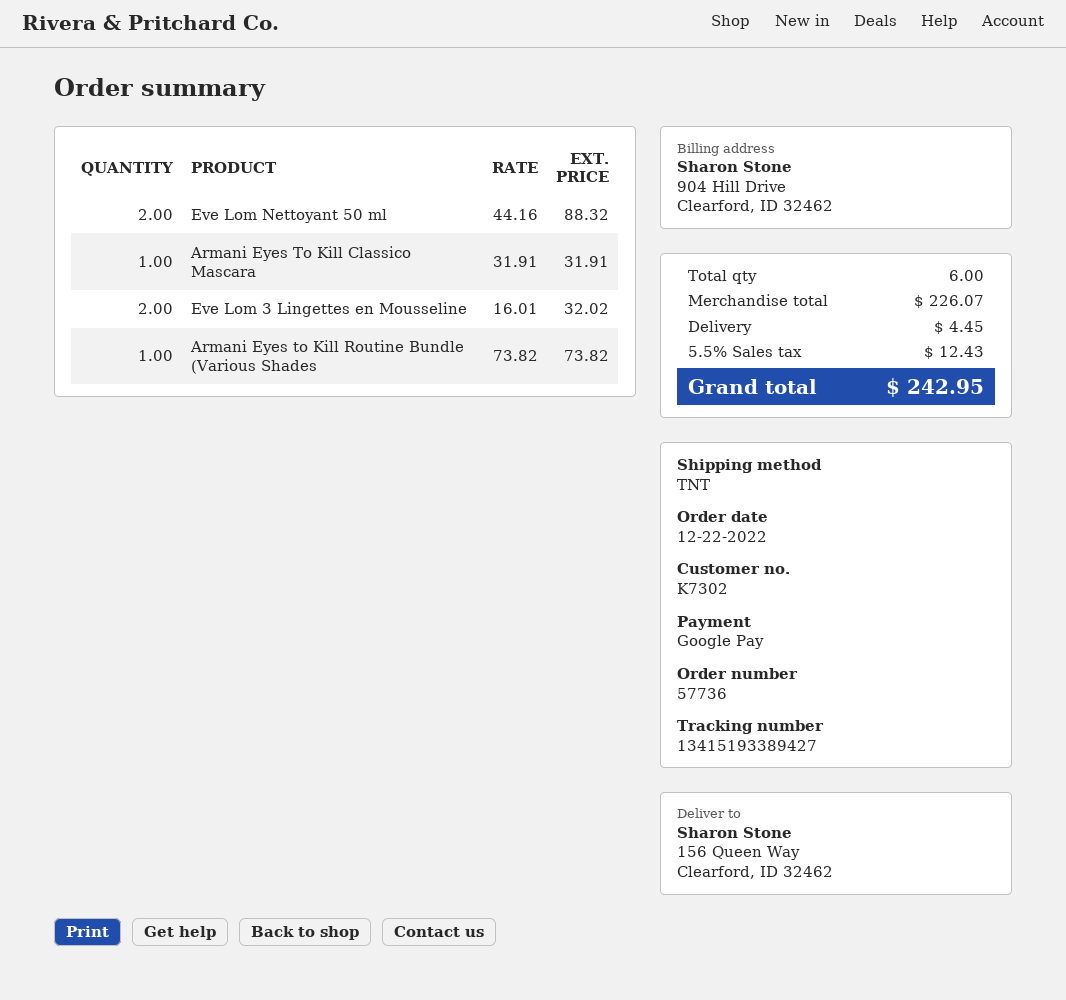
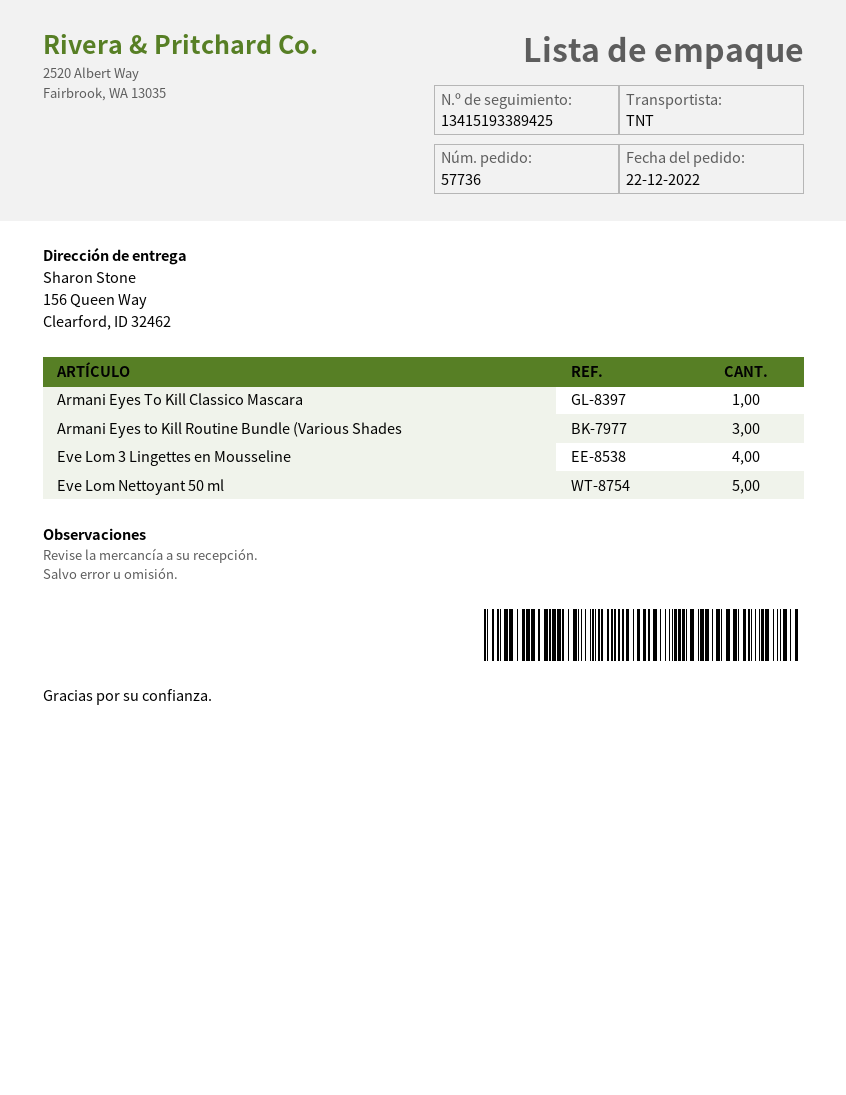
tracking number: 13415193389427 -> 13415193389425
Eve Lom Nettoyant 50 ml: 2 -> 5
Eve Lom 3 Lingettes en Mousseline: 2 -> 4
Armani Eyes to Kill Routine Bundle (Various Shades: 1 -> 3

